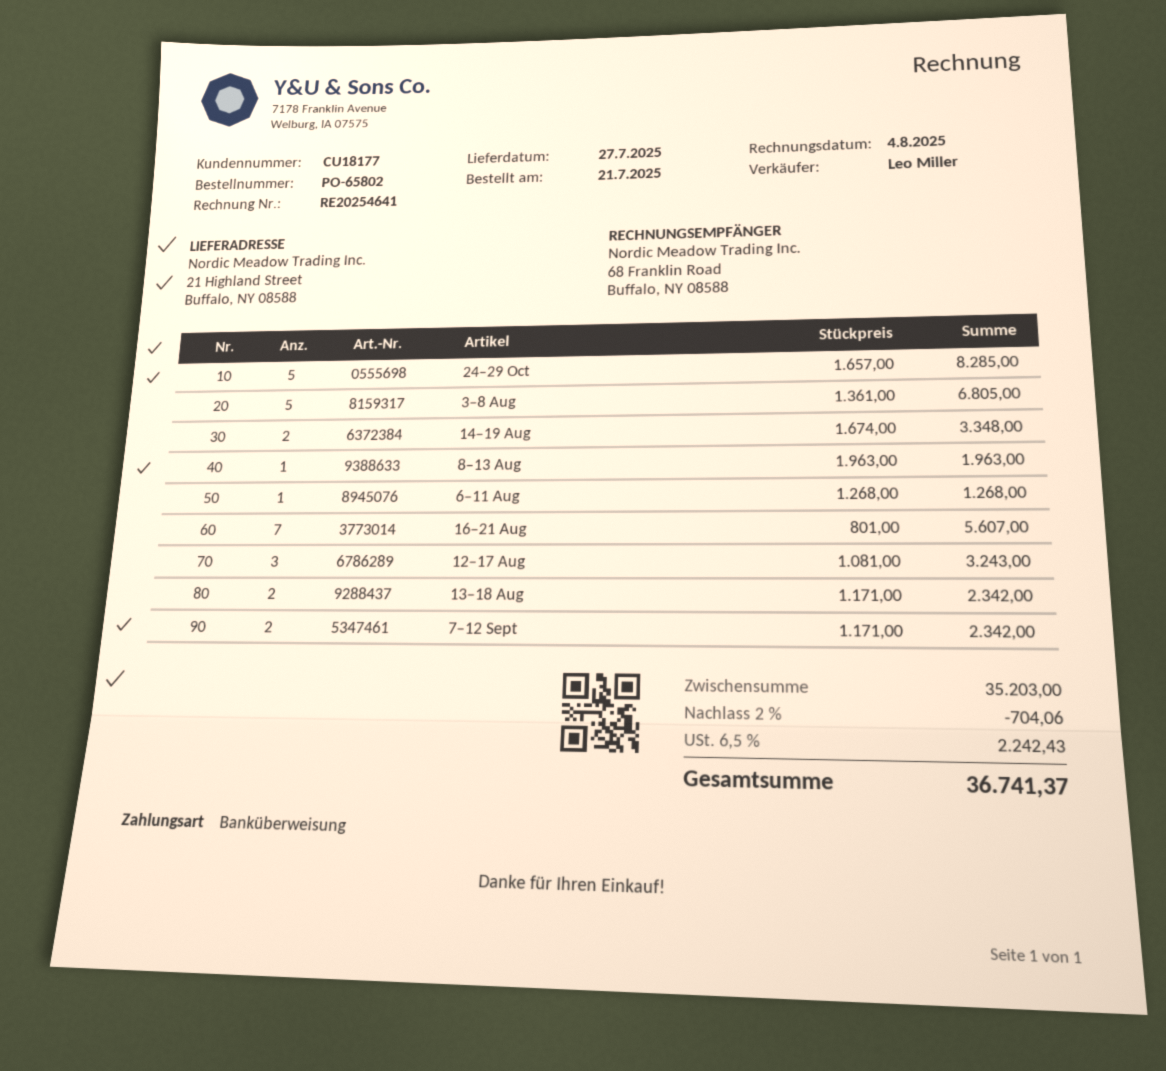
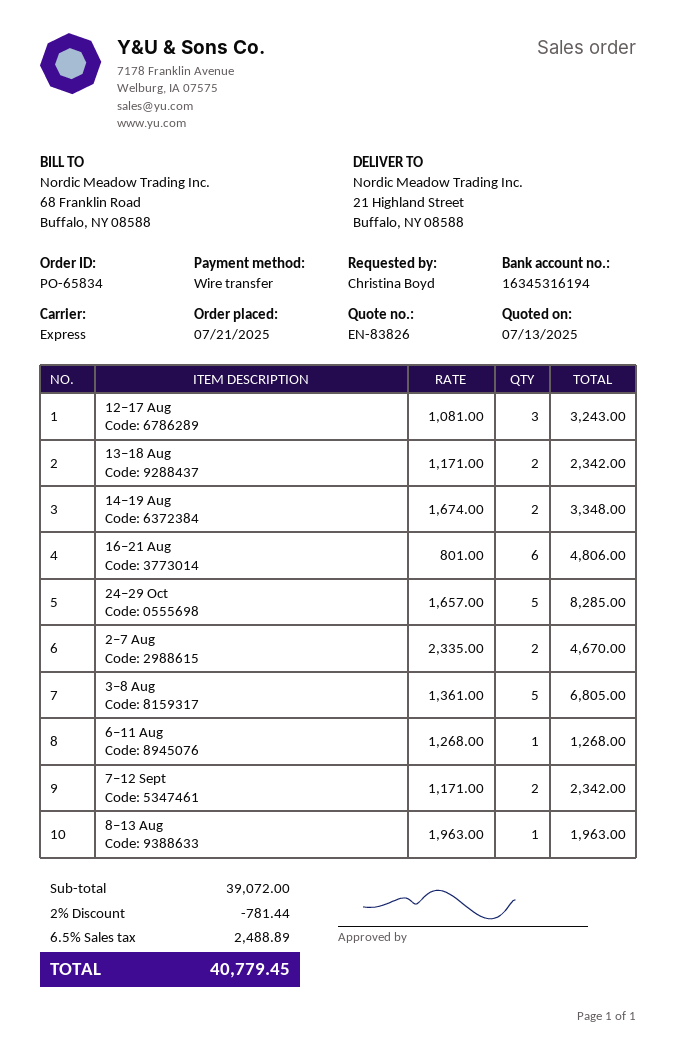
order number: PO-65802 -> PO-65834
16–21 Aug: 7 x 801.00 = 5607.00 -> 6 x 801.00 = 4806.00
2–7 Aug: none -> 2 x 2335.00 = 4670.00
subtotal: 35203.00 -> 39072.00
discount: 2% = 704.06 -> 2% = 781.44
tax: 6.5% = 2242.43 -> 6.5% = 2488.89
total: 36741.37 -> 40779.45

